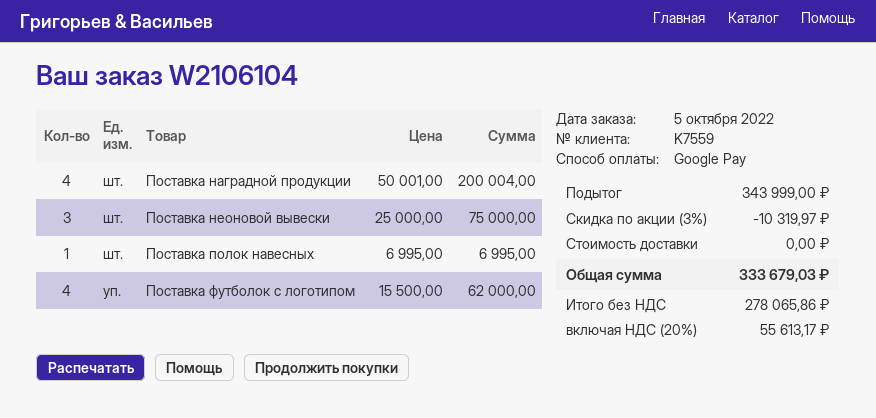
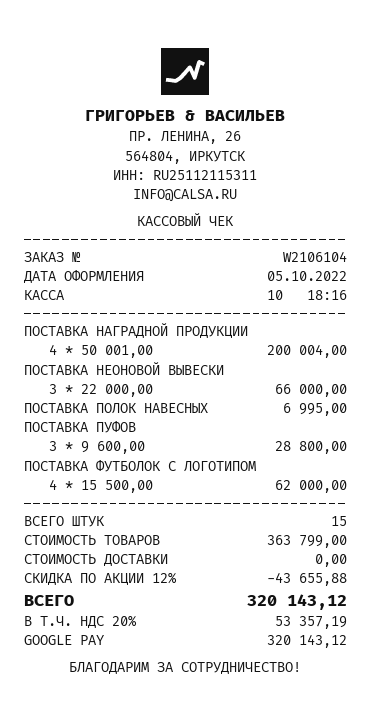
Поставка неоновой вывески: 3 x 25000.00 = 75000.00 -> 3 x 22000.00 = 66000.00
ПОСТАВКА ПУФОВ: none -> 3 x 9600.00 = 28800.00
subtotal: 343999.00 -> 363799.00
discount: 3% = 10319.97 -> 12% = 43655.88
tax: 20% = 55613.17 -> 20% = 53357.19
total: 333679.03 -> 320143.12

